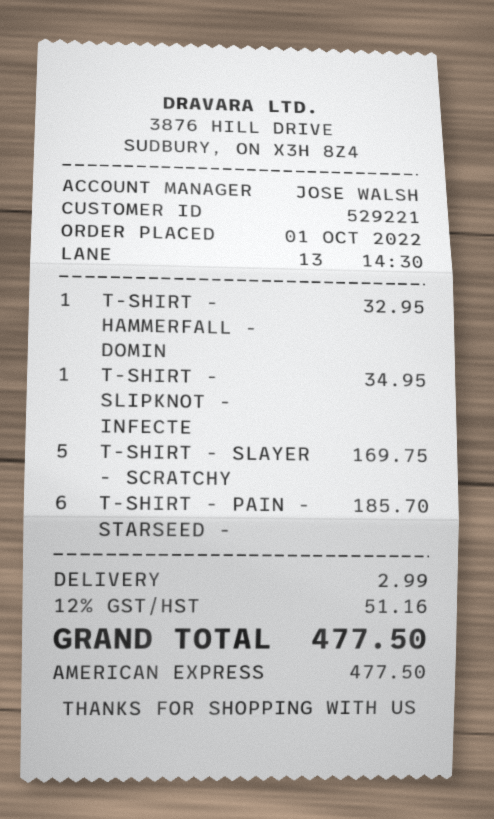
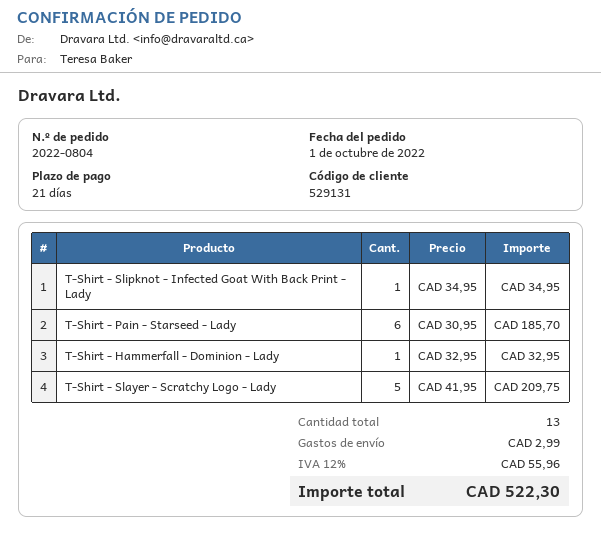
customer number: 529221 -> 529131
T-SHIRT - SLAYER - SCRATCHY: 5 for 169.75 -> 5 for 209.75
tax: 12% = 51.16 -> 12% = 55.96
total: 477.50 -> 522.30

